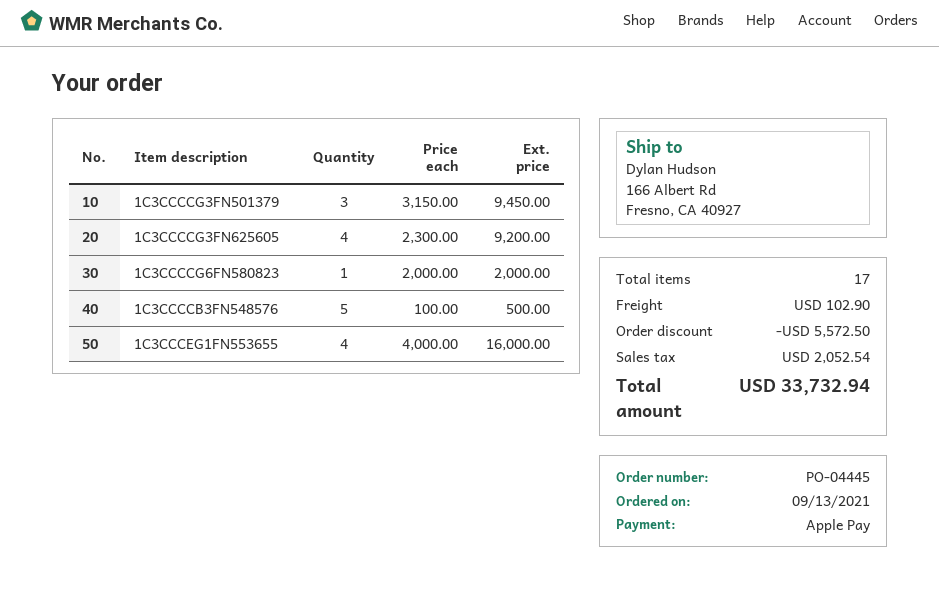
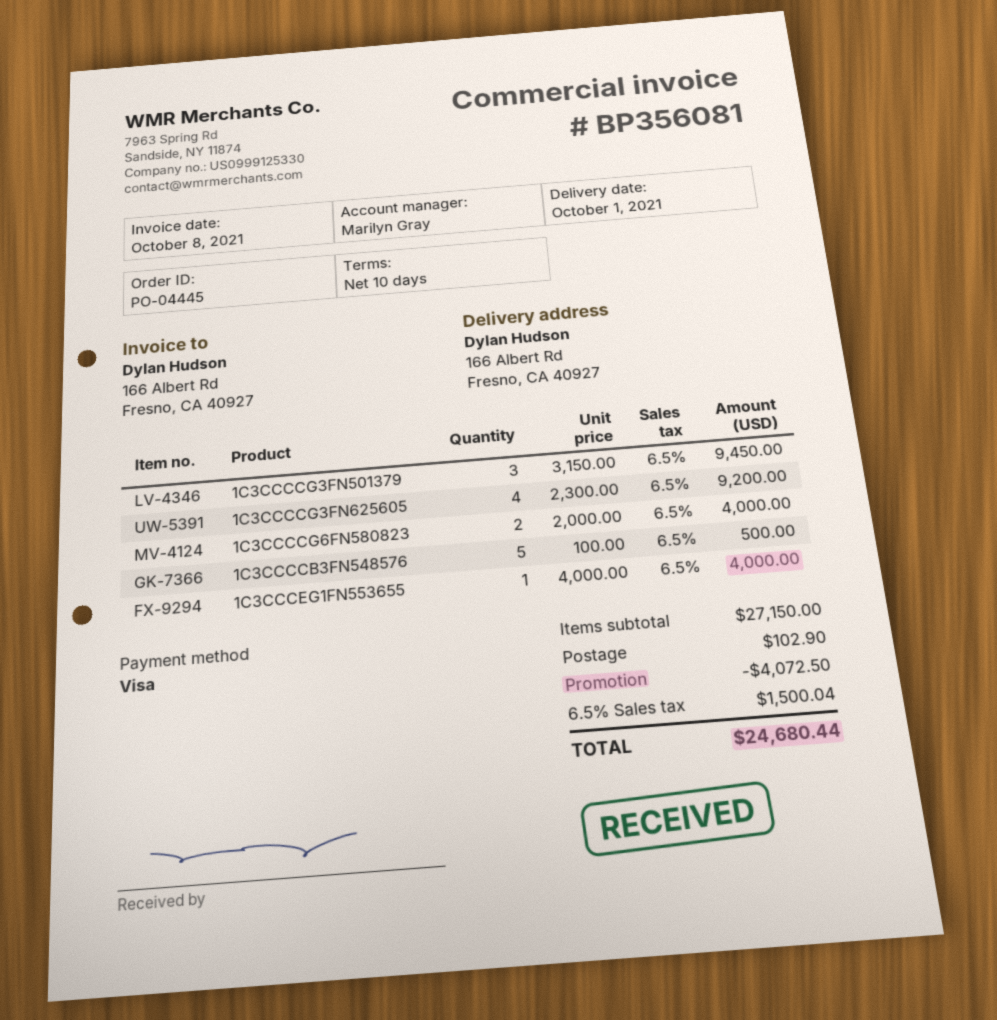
payment method: Apple Pay -> Visa
1C3CCCCG6FN580823: 1 x 2000.00 = 2000.00 -> 2 x 2000.00 = 4000.00
1C3CCCEG1FN553655: 4 x 4000.00 = 16000.00 -> 1 x 4000.00 = 4000.00
discount: 5572.50 -> 4072.50
tax: 2052.54 -> 1500.04
total: 33732.94 -> 24680.44

